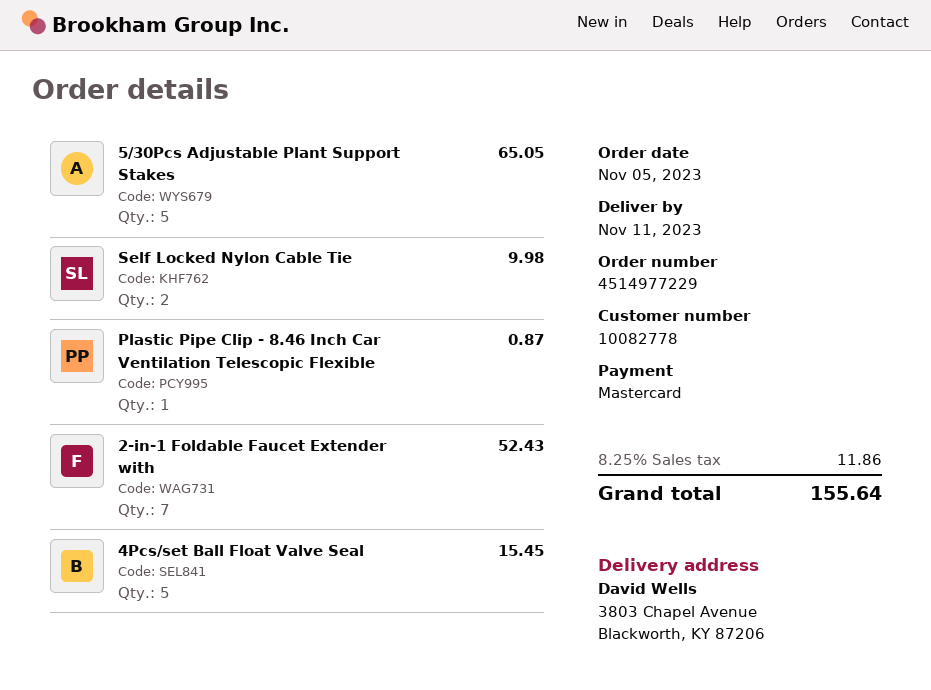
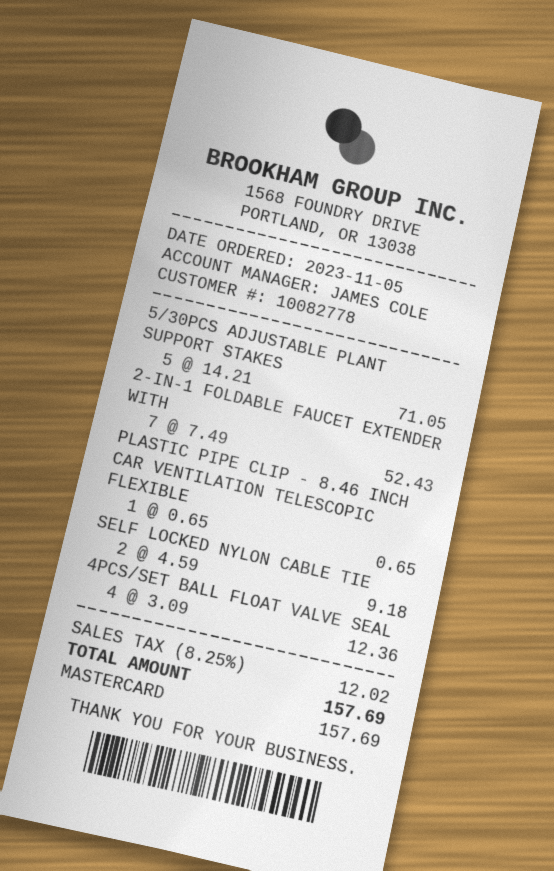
5/30Pcs Adjustable Plant Support Stakes: 5 for 65.05 -> 5 for 71.05
Self Locked Nylon Cable Tie: 2 for 9.98 -> 2 for 9.18
Plastic Pipe Clip - 8.46 Inch Car Ventilation Telescopic Flexible: 1 for 0.87 -> 1 for 0.65
4Pcs/set Ball Float Valve Seal: 5 for 15.45 -> 4 for 12.36
tax: 8.25% = 11.86 -> 8.25% = 12.02
total: 155.64 -> 157.69

